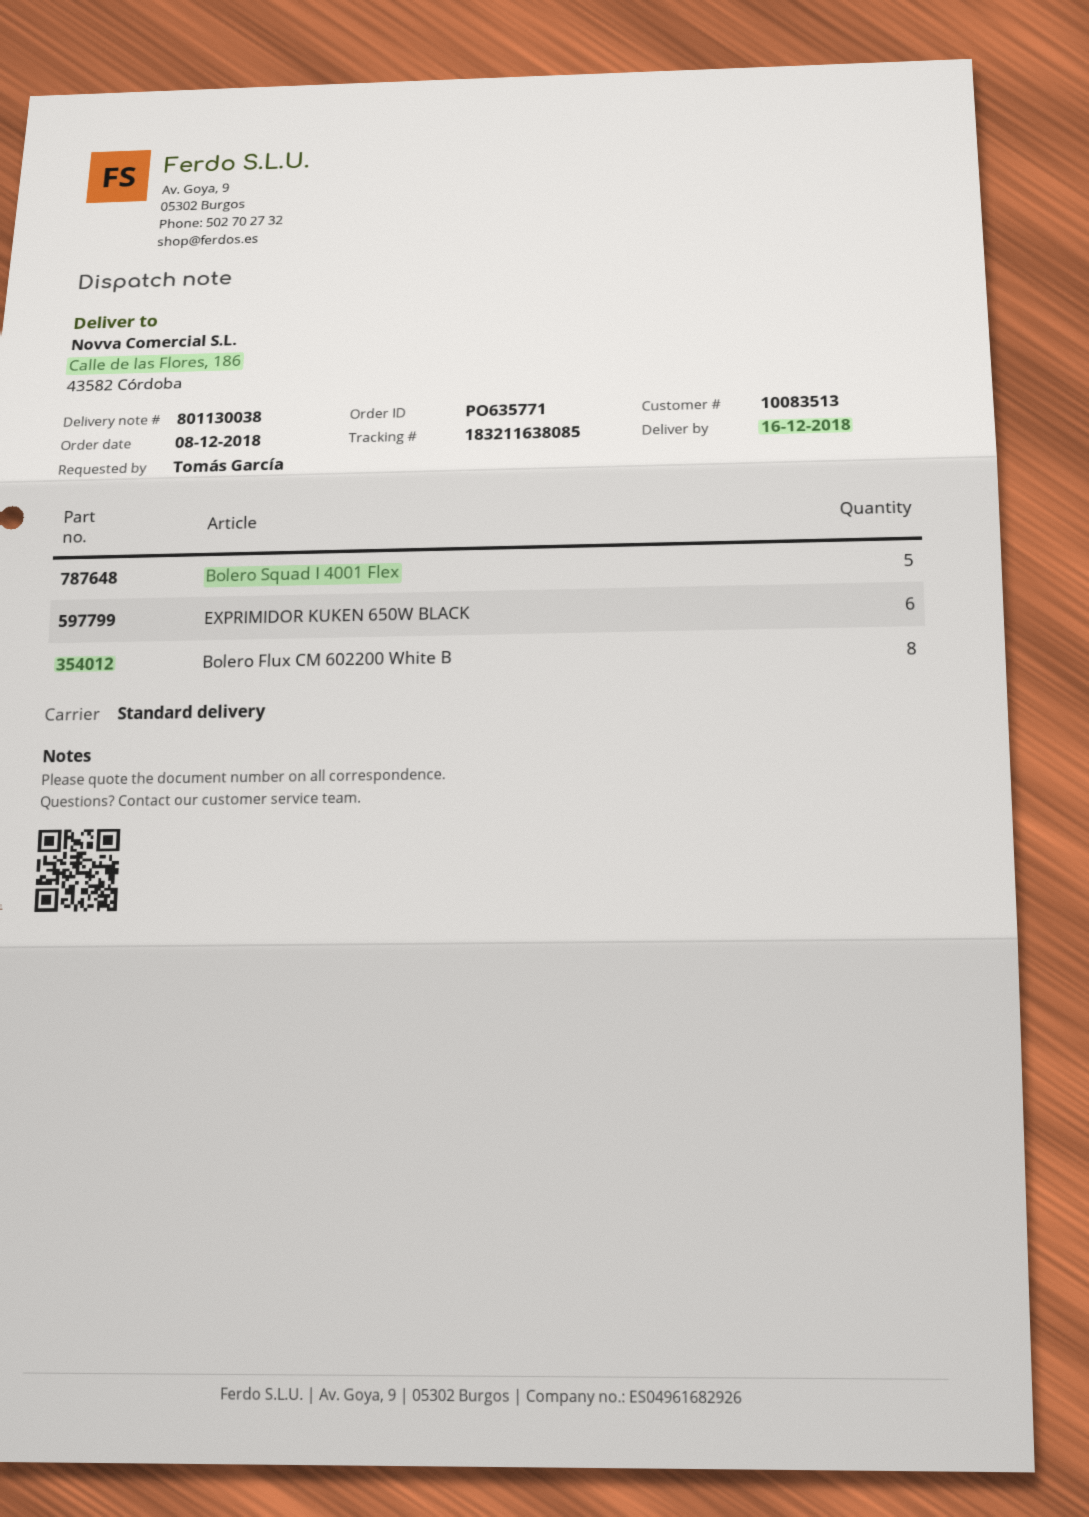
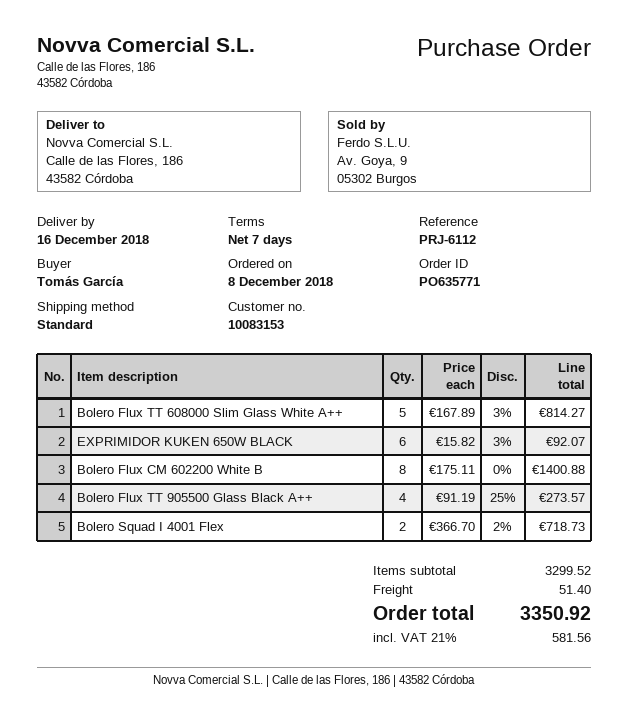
customer number: 10083513 -> 10083153
Bolero Squad I 4001 Flex: 5 -> 2
Bolero Flux TT 608000 Slim Glass White A++: none -> 5
Bolero Flux TT 905500 Glass Black A++: none -> 4

